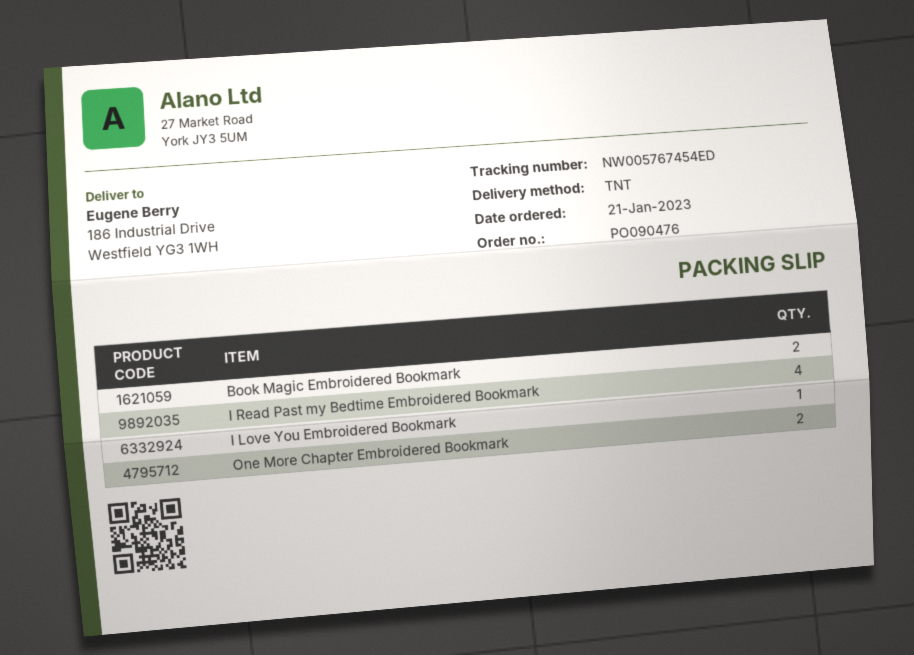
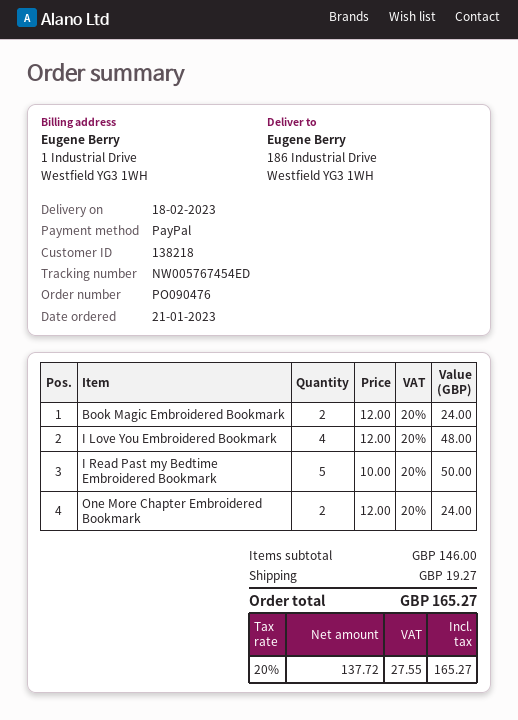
I Read Past my Bedtime Embroidered Bookmark: 4 -> 5
I Love You Embroidered Bookmark: 1 -> 4

